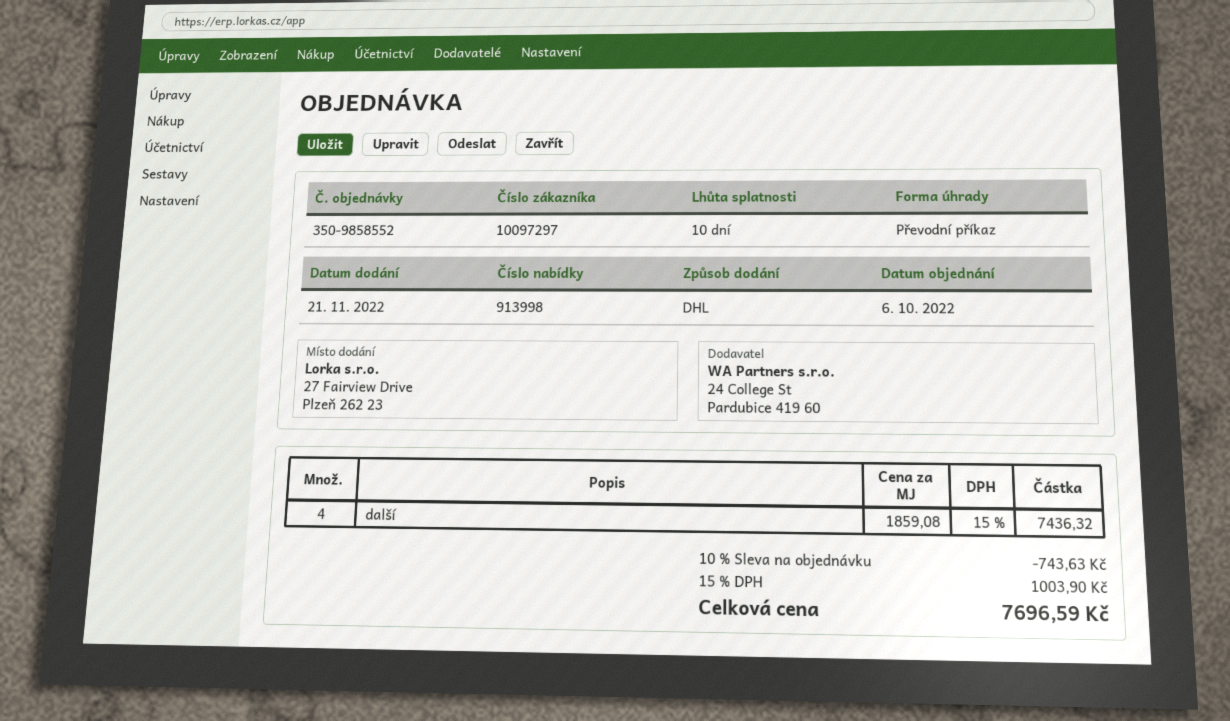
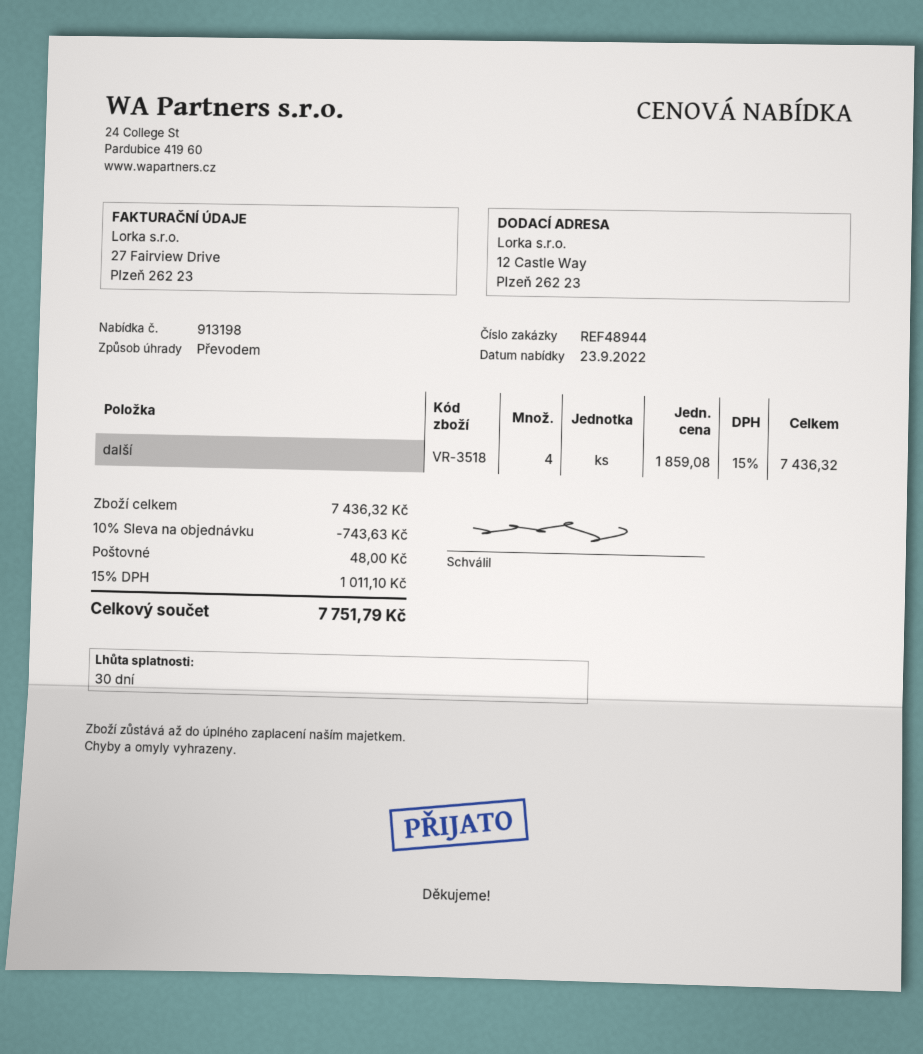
quote number: 913998 -> 913198
payment terms: 10 days -> 30 days
ship to: 27 Fairview Drive, Plzeň 262 23 -> 12 Castle Way, Plzeň 262 23
shipping: none -> 48.00
tax: 15% = 1003.90 -> 15% = 1011.10
total: 7696.59 -> 7751.79

